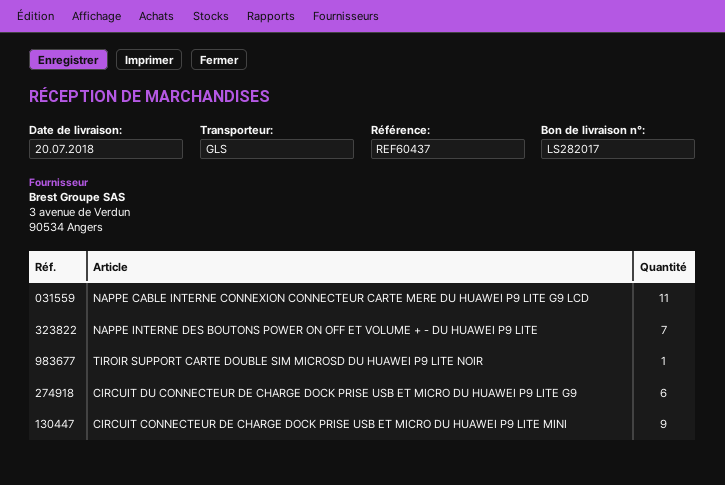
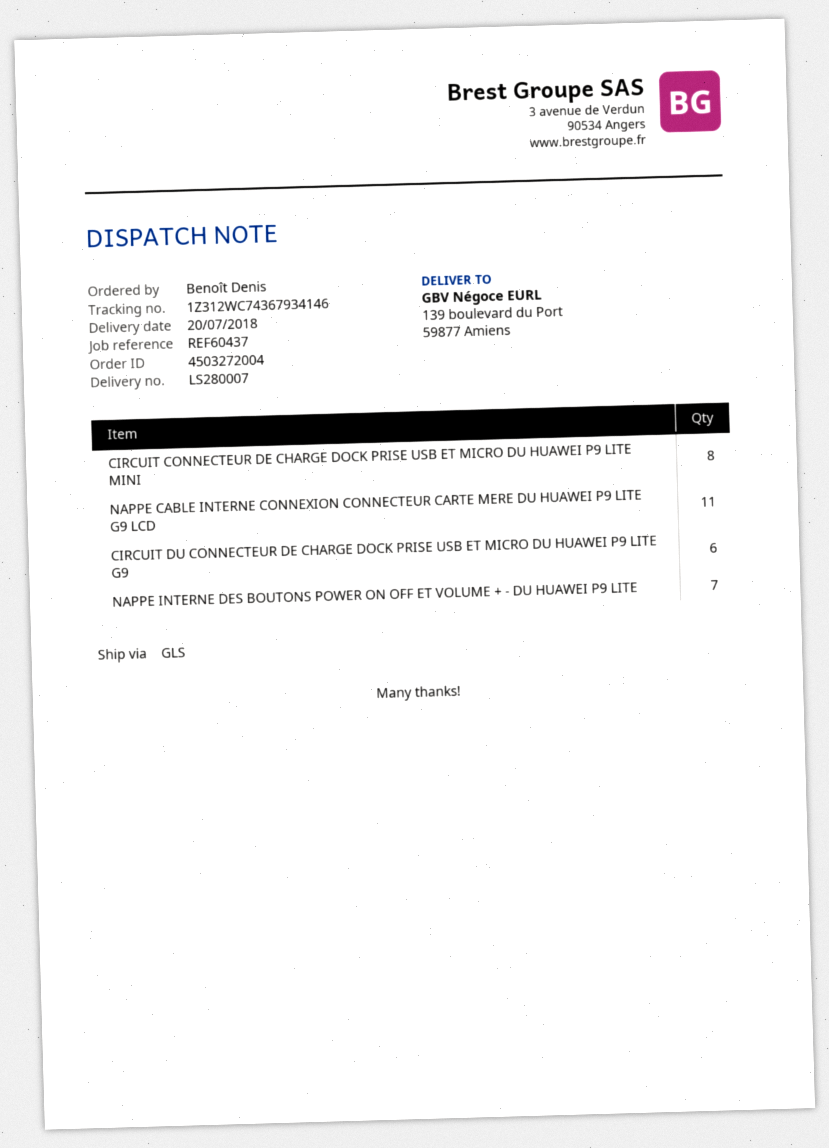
delivery note number: LS282017 -> LS280007
TIROIR SUPPORT CARTE DOUBLE SIM MICROSD DU HUAWEI P9 LITE NOIR: 1 -> none
CIRCUIT CONNECTEUR DE CHARGE DOCK PRISE USB ET MICRO DU HUAWEI P9 LITE MINI: 9 -> 8

